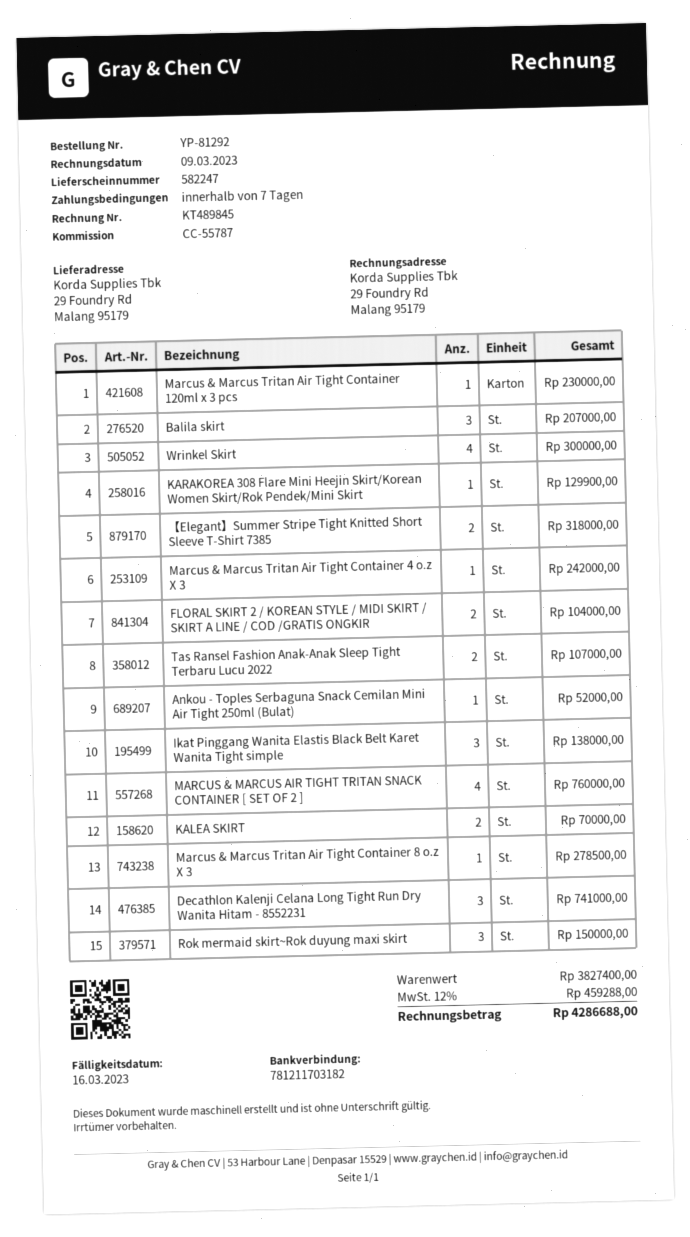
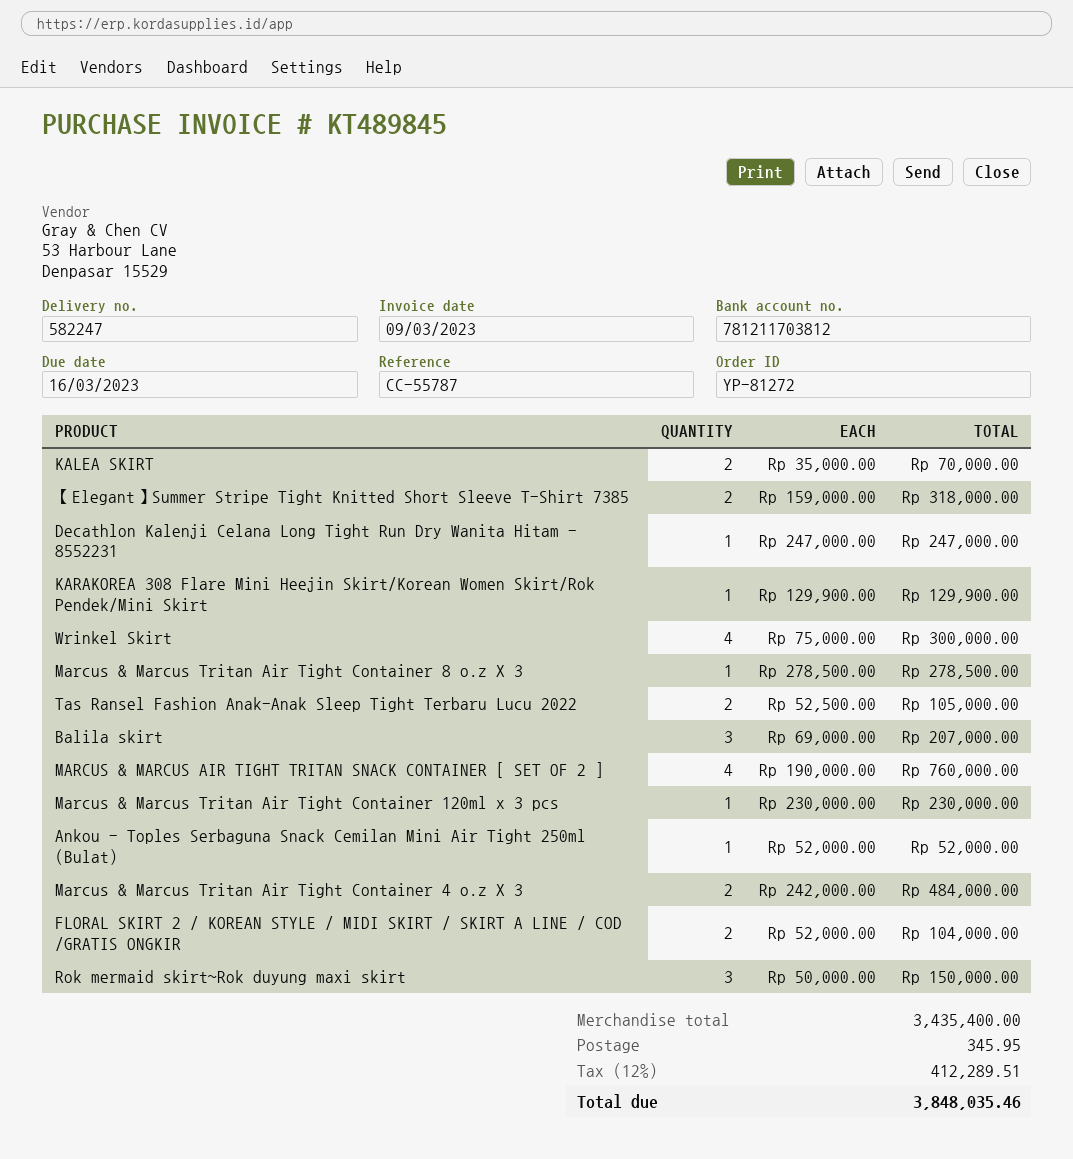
order number: YP-81292 -> YP-81272
bank account: 781211703182 -> 781211703812
Marcus & Marcus Tritan Air Tight Container 4 o.z X 3: 1 for 242000.00 -> 2 for 484000.00
Tas Ransel Fashion Anak-Anak Sleep Tight Terbaru Lucu 2022: 2 for 107000.00 -> 2 for 105000.00
Ikat Pinggang Wanita Elastis Black Belt Karet Wanita Tight simple: 3 for 138000.00 -> none
Decathlon Kalenji Celana Long Tight Run Dry Wanita Hitam - 8552231: 3 for 741000.00 -> 1 for 247000.00
subtotal: 3827400.00 -> 3435400.00
shipping: none -> 345.95
tax: 12% = 459288.00 -> 12% = 412289.51
total: 4286688.00 -> 3848035.46

